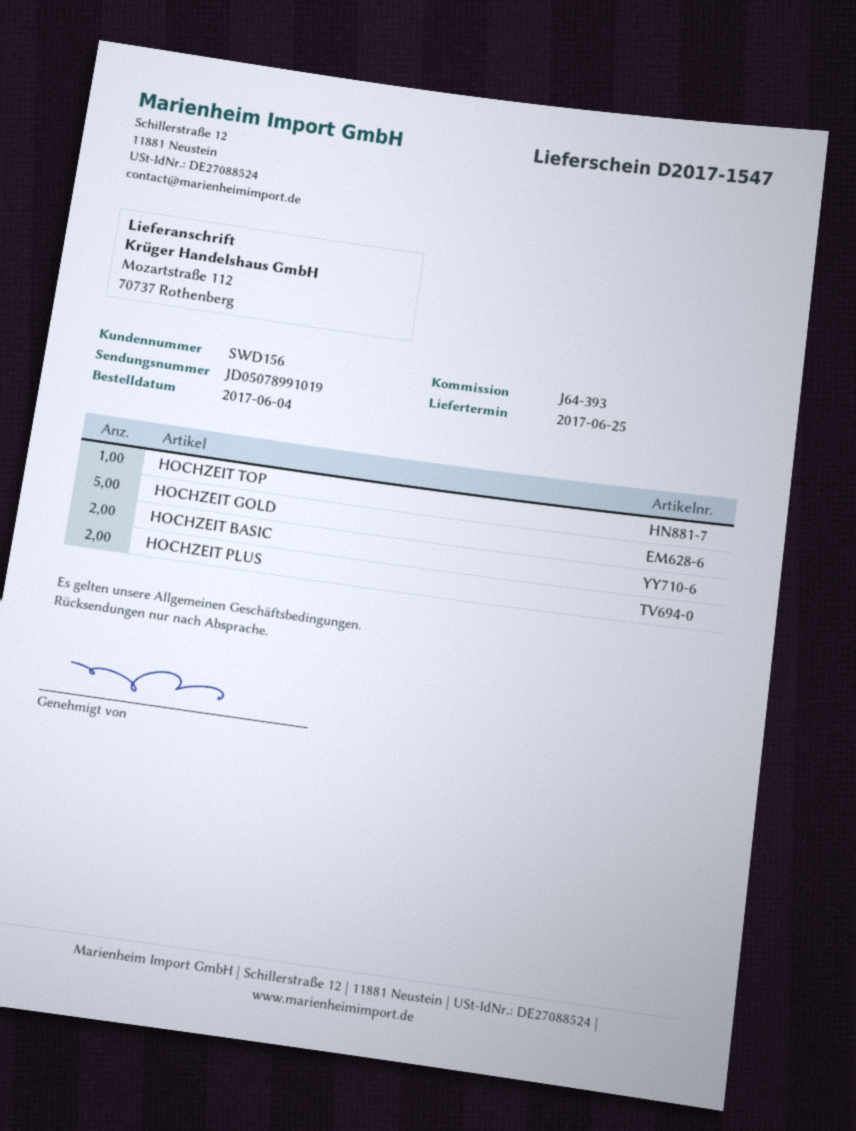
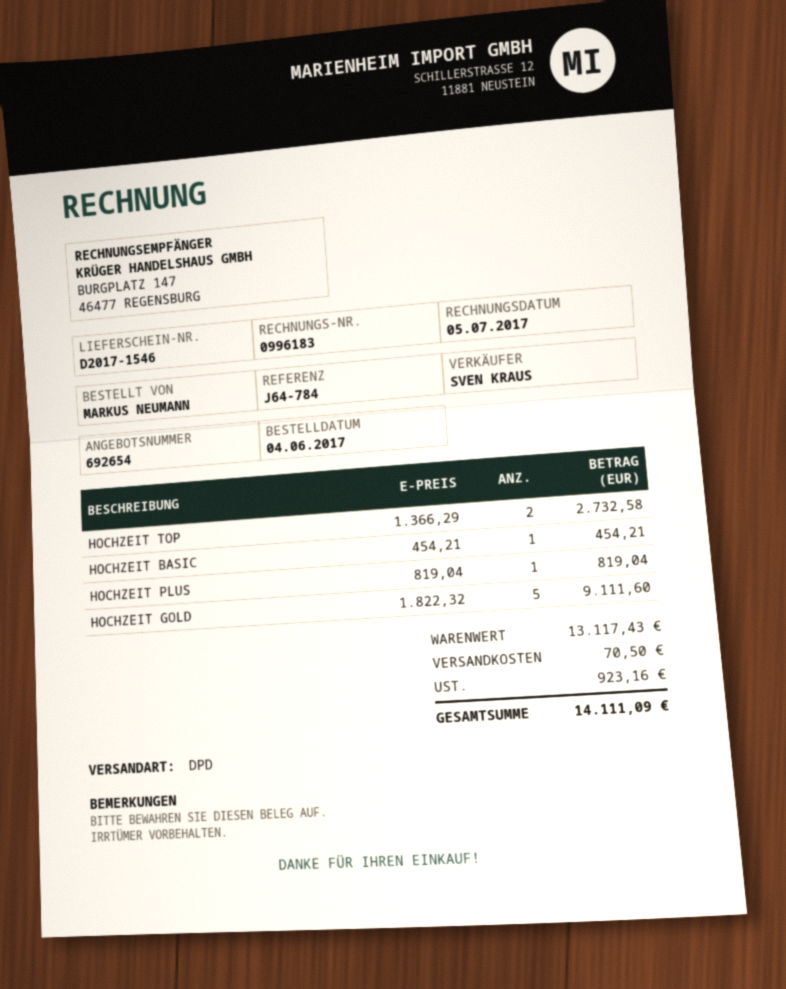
delivery note number: D2017-1547 -> D2017-1546
reference: J64-393 -> J64-784
HOCHZEIT TOP: 1 -> 2
HOCHZEIT BASIC: 2 -> 1
HOCHZEIT PLUS: 2 -> 1

